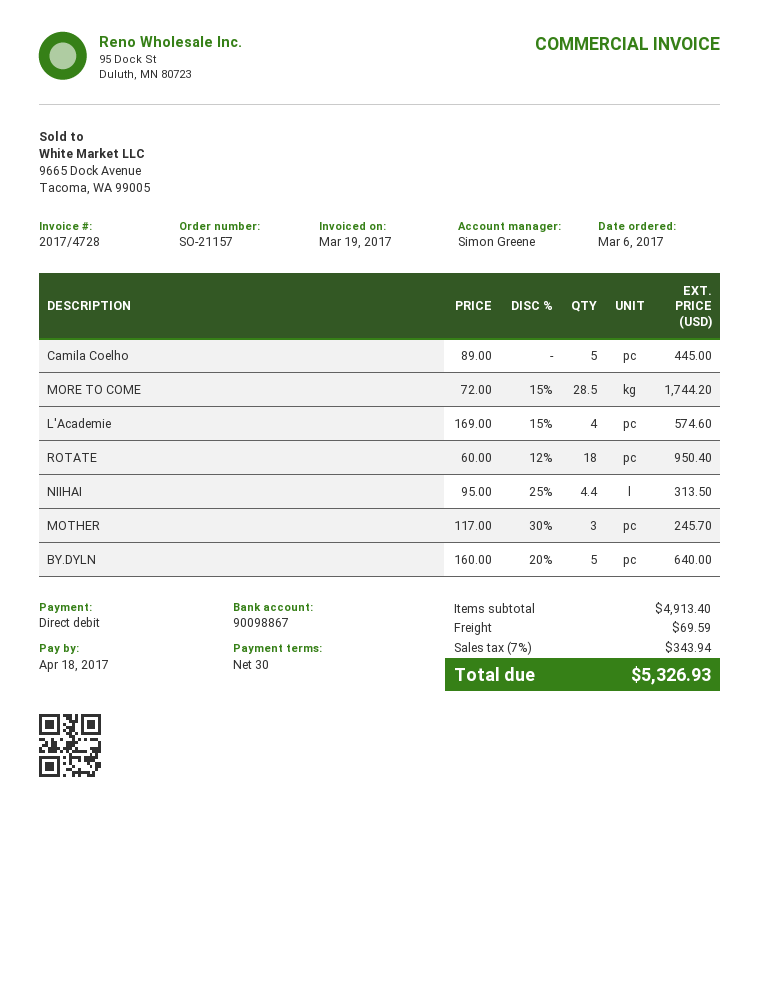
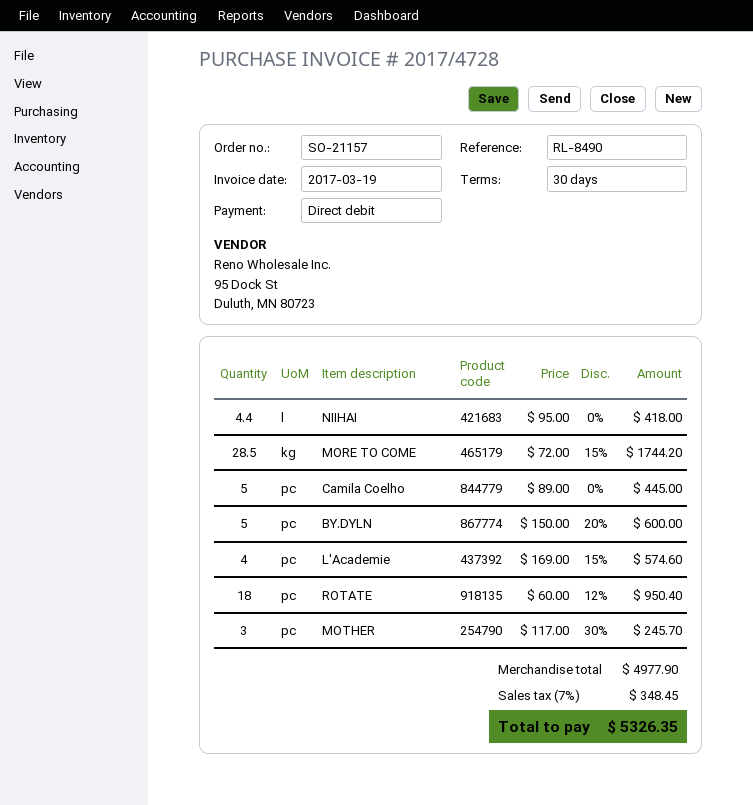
NIIHAI: 4.4 x 95.00 - 25% = 313.50 -> 4.4 x 95.00 = 418.00
BY.DYLN: 5 x 160.00 - 20% = 640.00 -> 5 x 150.00 - 20% = 600.00
subtotal: 4913.40 -> 4977.90
shipping: 69.59 -> none
tax: 7% = 343.94 -> 7% = 348.45
total: 5326.93 -> 5326.35

